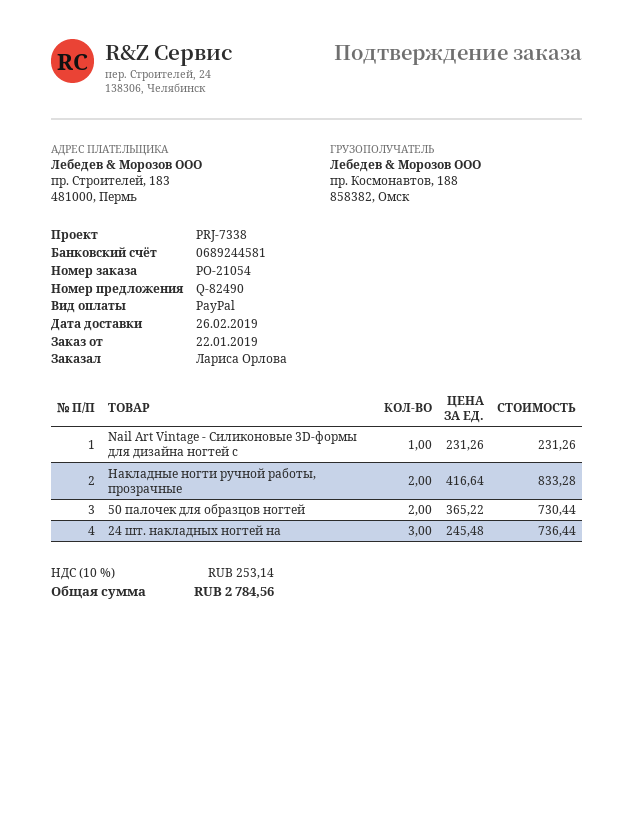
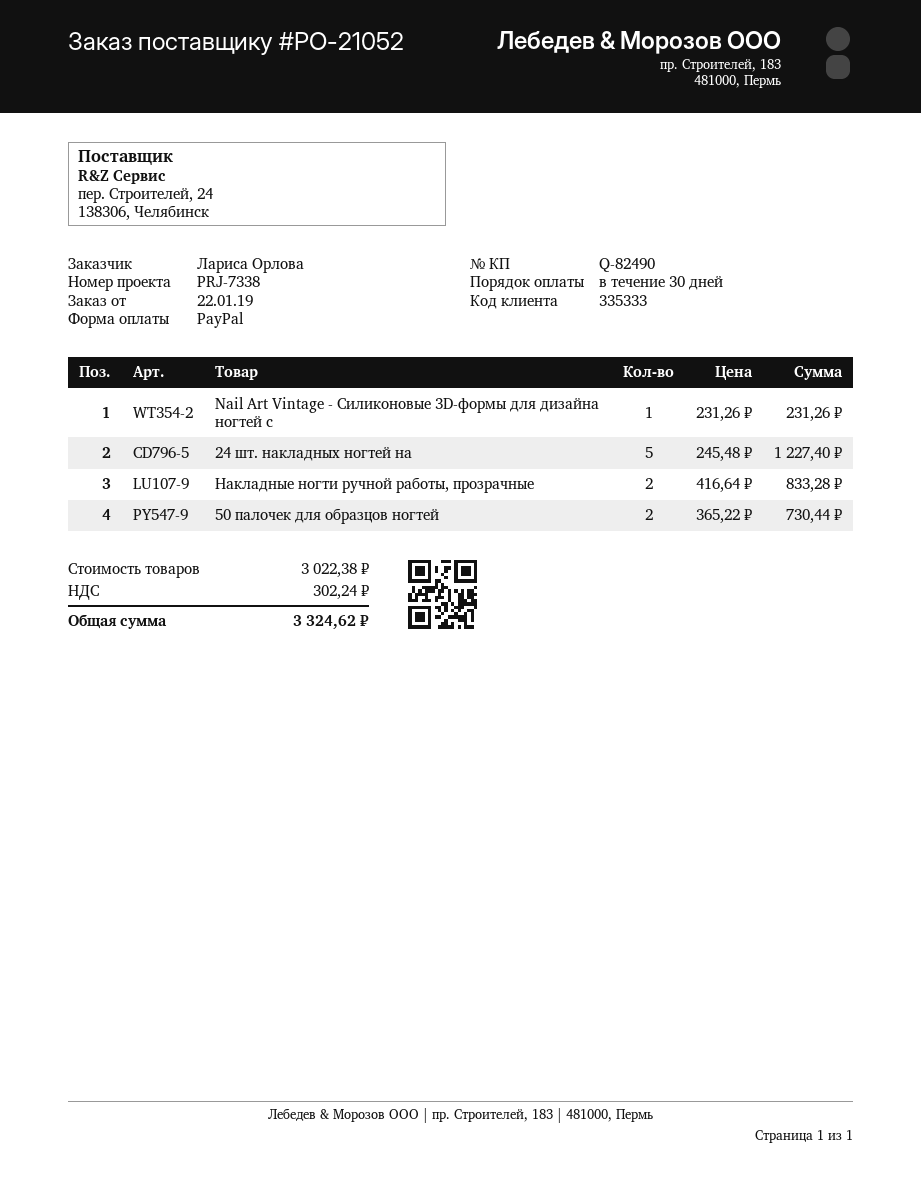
order number: PO-21054 -> PO-21052
24 шт. накладных ногтей на: 3 x 245.48 = 736.44 -> 5 x 245.48 = 1227.40
tax: 253.14 -> 302.24
total: 2784.56 -> 3324.62

